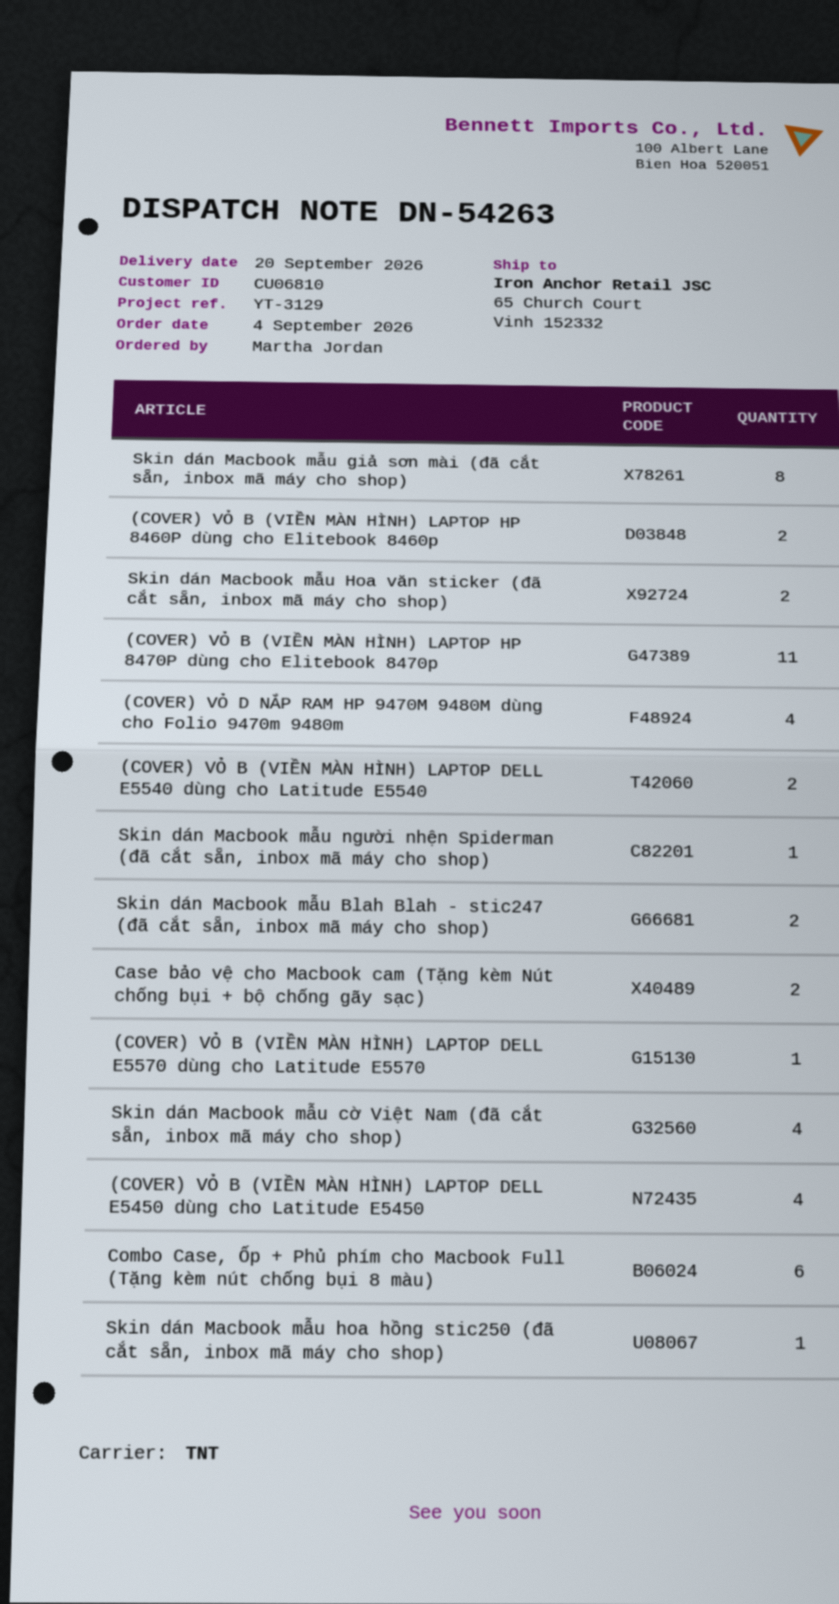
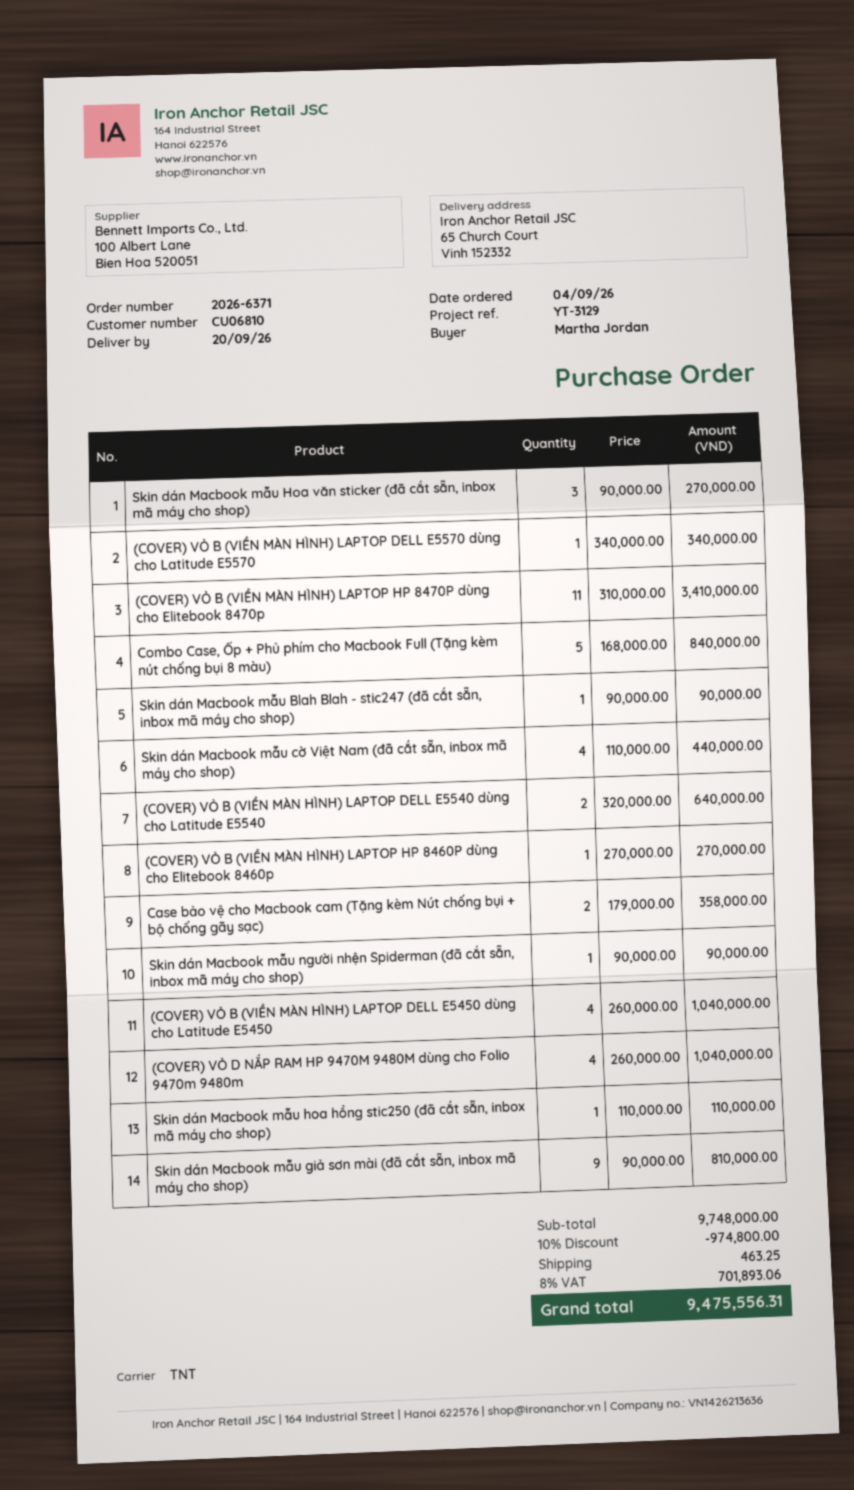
Skin dán Macbook mẫu giả sơn mài (đã cắt sẵn, inbox mã máy cho shop): 8 -> 9
(COVER) VỎ B (VIỀN MÀN HÌNH) LAPTOP HP 8460P dùng cho Elitebook 8460p: 2 -> 1
Skin dán Macbook mẫu Hoa văn sticker (đã cắt sẵn, inbox mã máy cho shop): 2 -> 3
Skin dán Macbook mẫu Blah Blah - stic247 (đã cắt sẵn, inbox mã máy cho shop): 2 -> 1
Combo Case, Ốp + Phủ phím cho Macbook Full (Tặng kèm nút chống bụi 8 màu): 6 -> 5

